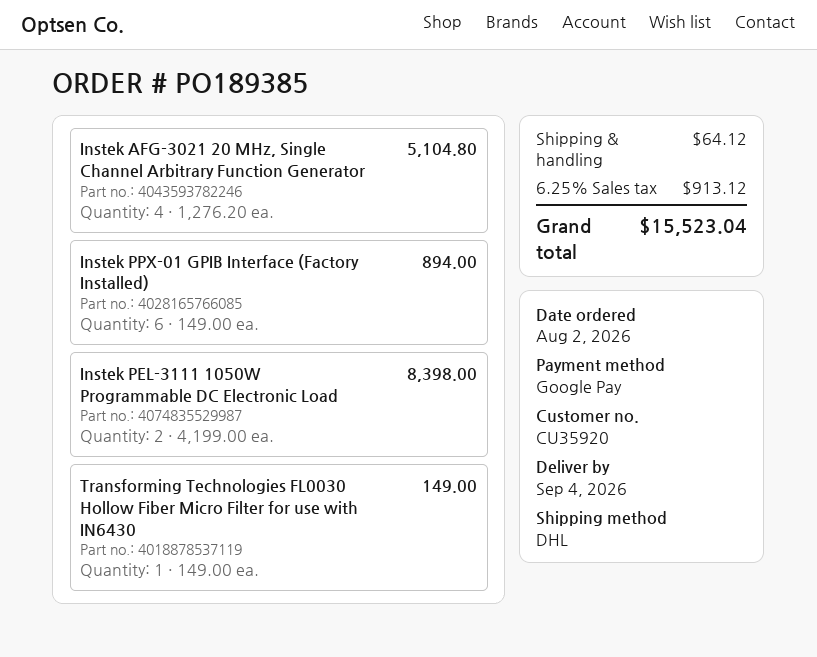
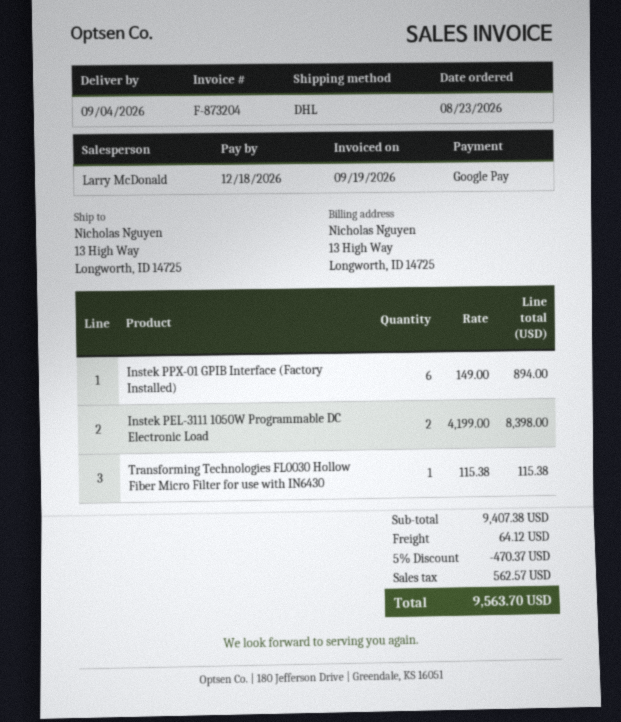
order date: 2026-08-02 -> 2026-08-23
Instek AFG-3021 20 MHz, Single Channel Arbitrary Function Generator: 4 x 1276.20 = 5104.80 -> none
Transforming Technologies FL0030 Hollow Fiber Micro Filter for use with IN6430: 1 x 149.00 = 149.00 -> 1 x 115.38 = 115.38
discount: none -> 5% = 470.37
tax: 913.12 -> 562.57
total: 15523.04 -> 9563.70

